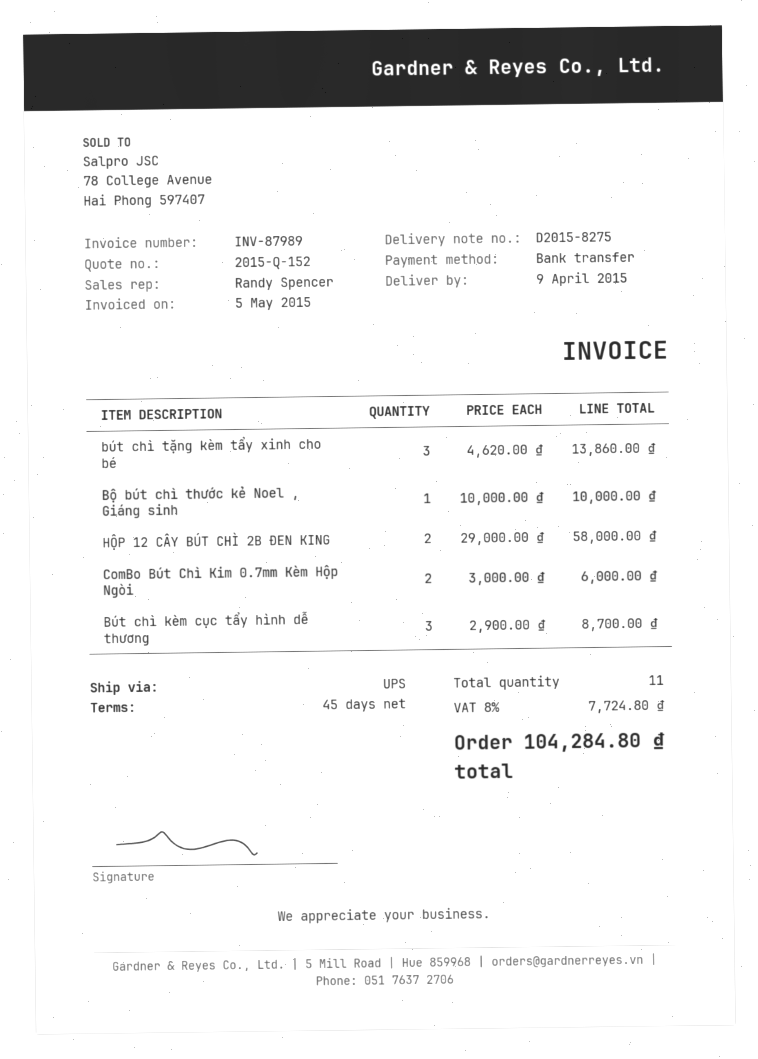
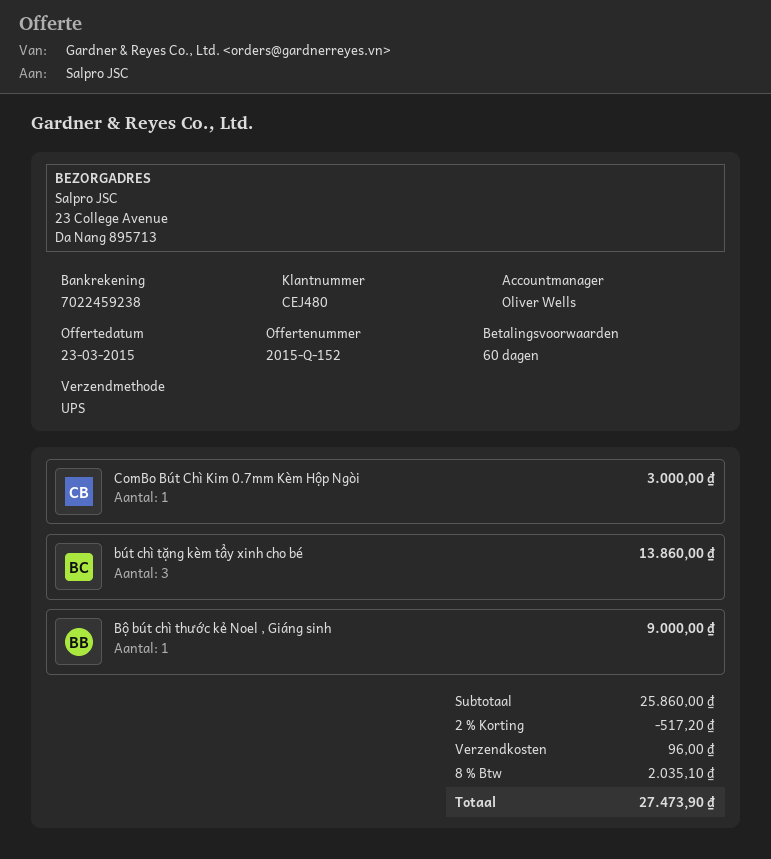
payment terms: 45 days -> 60 days
sales rep: Randy Spencer -> Oliver Wells
Bộ bút chì thước kẻ Noel , Giáng sinh: 1 for 10000.00 -> 1 for 9000.00
HỘP 12 CÂY BÚT CHÌ 2B ĐEN KING: 2 for 58000.00 -> none
ComBo Bút Chì Kim 0.7mm Kèm Hộp Ngòi: 2 for 6000.00 -> 1 for 3000.00
Bút chì kèm cục tẩy hình dễ thương: 3 for 8700.00 -> none
discount: none -> 2% = 517.20
shipping: none -> 96.00
tax: 8% = 7724.80 -> 8% = 2035.10
total: 104284.80 -> 27473.90

